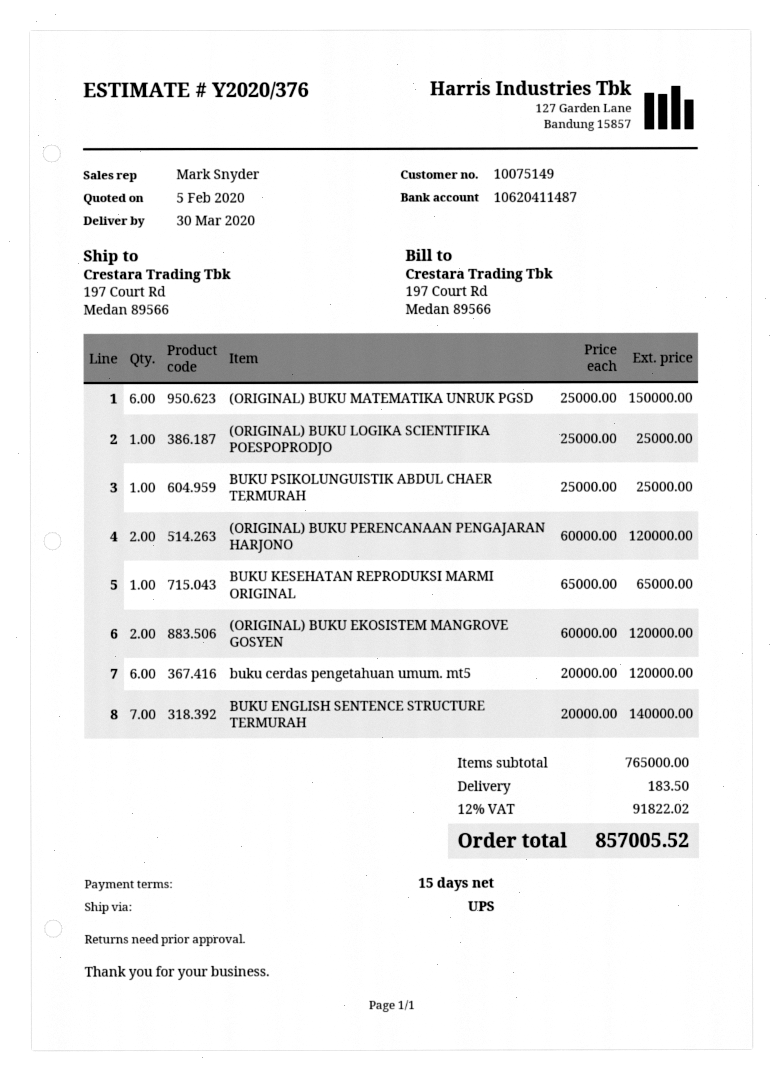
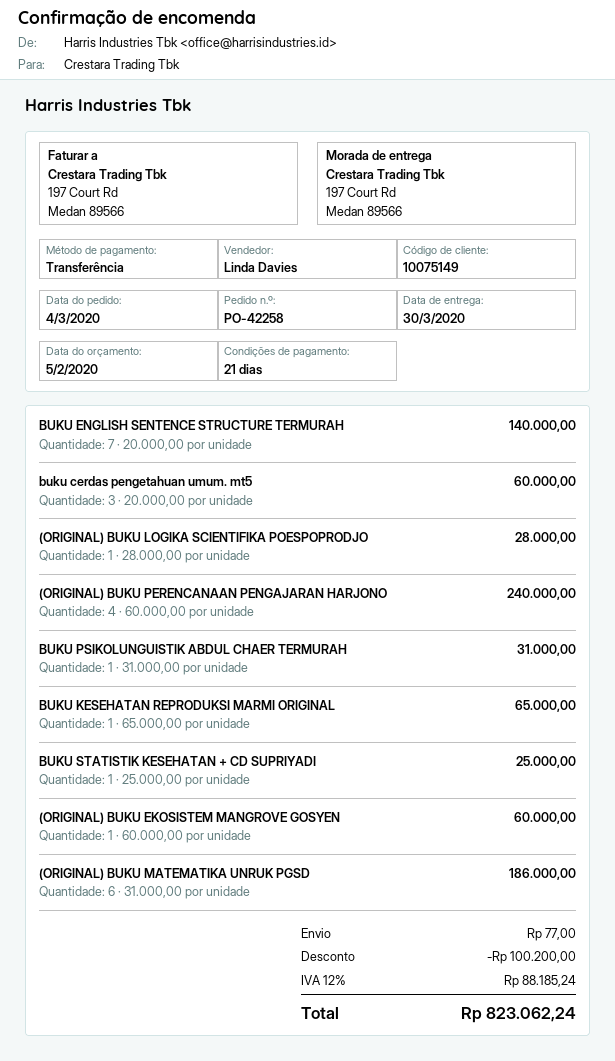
payment terms: 15 days -> 21 days
sales rep: Mark Snyder -> Linda Davies
(ORIGINAL) BUKU MATEMATIKA UNRUK PGSD: 6 x 25000.00 = 150000.00 -> 6 x 31000.00 = 186000.00
(ORIGINAL) BUKU LOGIKA SCIENTIFIKA POESPOPRODJO: 1 x 25000.00 = 25000.00 -> 1 x 28000.00 = 28000.00
BUKU PSIKOLUNGUISTIK ABDUL CHAER TERMURAH: 1 x 25000.00 = 25000.00 -> 1 x 31000.00 = 31000.00
(ORIGINAL) BUKU PERENCANAAN PENGAJARAN HARJONO: 2 x 60000.00 = 120000.00 -> 4 x 60000.00 = 240000.00
(ORIGINAL) BUKU EKOSISTEM MANGROVE GOSYEN: 2 x 60000.00 = 120000.00 -> 1 x 60000.00 = 60000.00
buku cerdas pengetahuan umum. mt5: 6 x 20000.00 = 120000.00 -> 3 x 20000.00 = 60000.00
BUKU STATISTIK KESEHATAN + CD SUPRIYADI: none -> 1 x 25000.00 = 25000.00
discount: none -> 100200.00
shipping: 183.50 -> 77.00
tax: 12% = 91822.02 -> 12% = 88185.24
total: 857005.52 -> 823062.24

